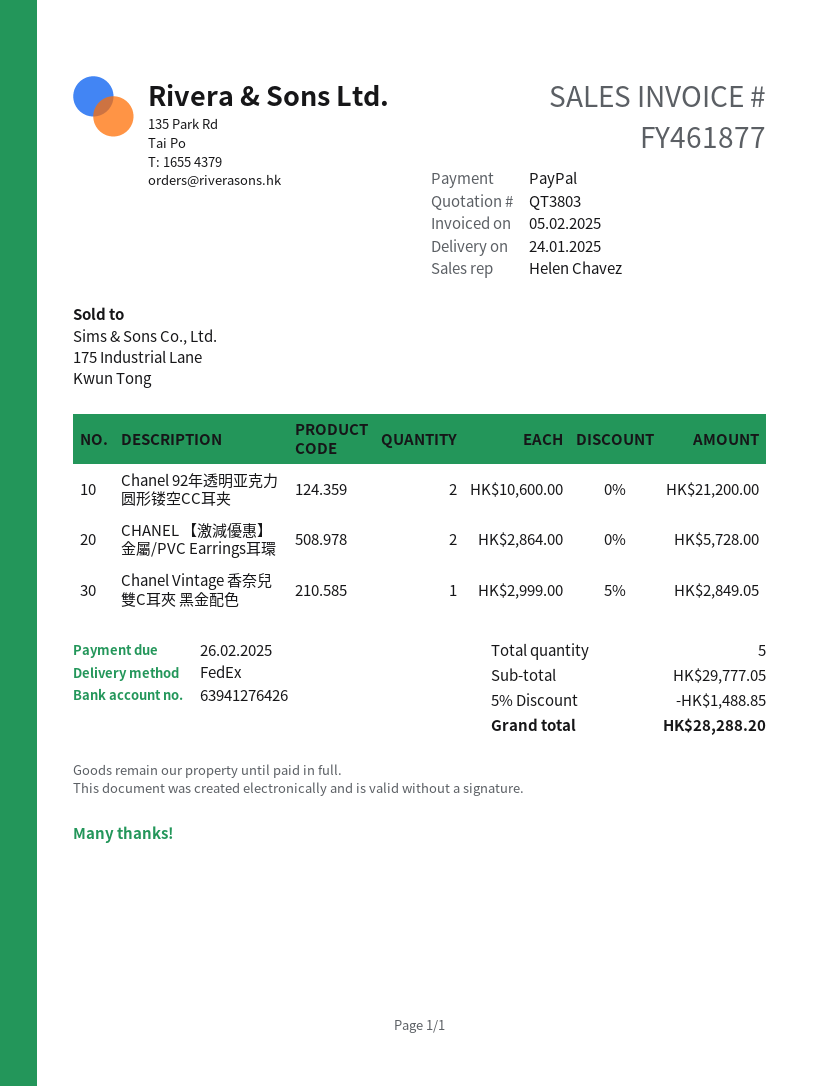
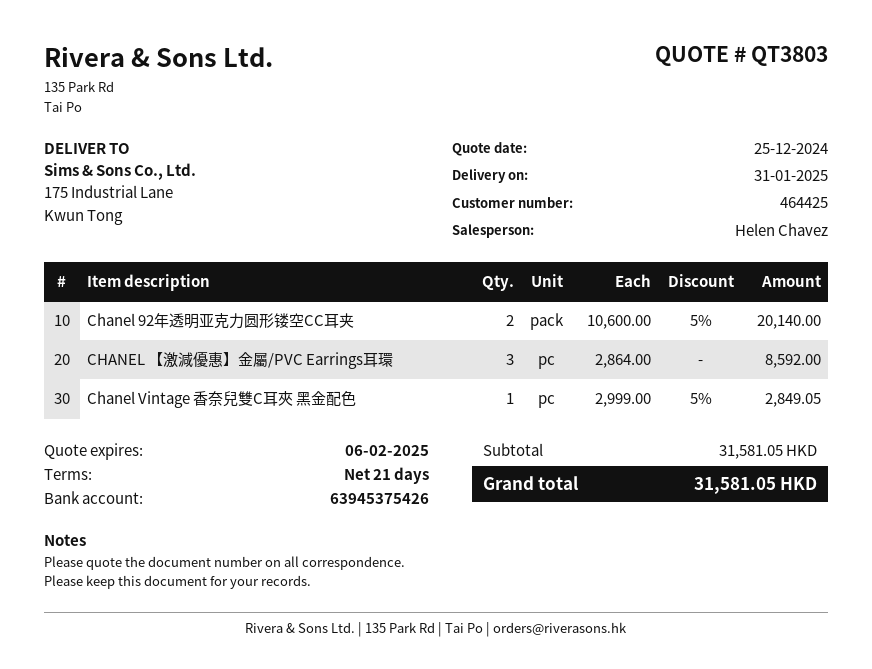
delivery date: 2025-01-24 -> 2025-01-31
bank account: 63941276426 -> 63945375426
Chanel 92年透明亚克力圆形镂空CC耳夹: 2 x 10600.00 = 21200.00 -> 2 x 10600.00 - 5% = 20140.00
CHANEL 【激減優惠】金屬/PVC Earrings耳環: 2 x 2864.00 = 5728.00 -> 3 x 2864.00 = 8592.00
subtotal: 29777.05 -> 31581.05
discount: 5% = 1488.85 -> none
total: 28288.20 -> 31581.05

